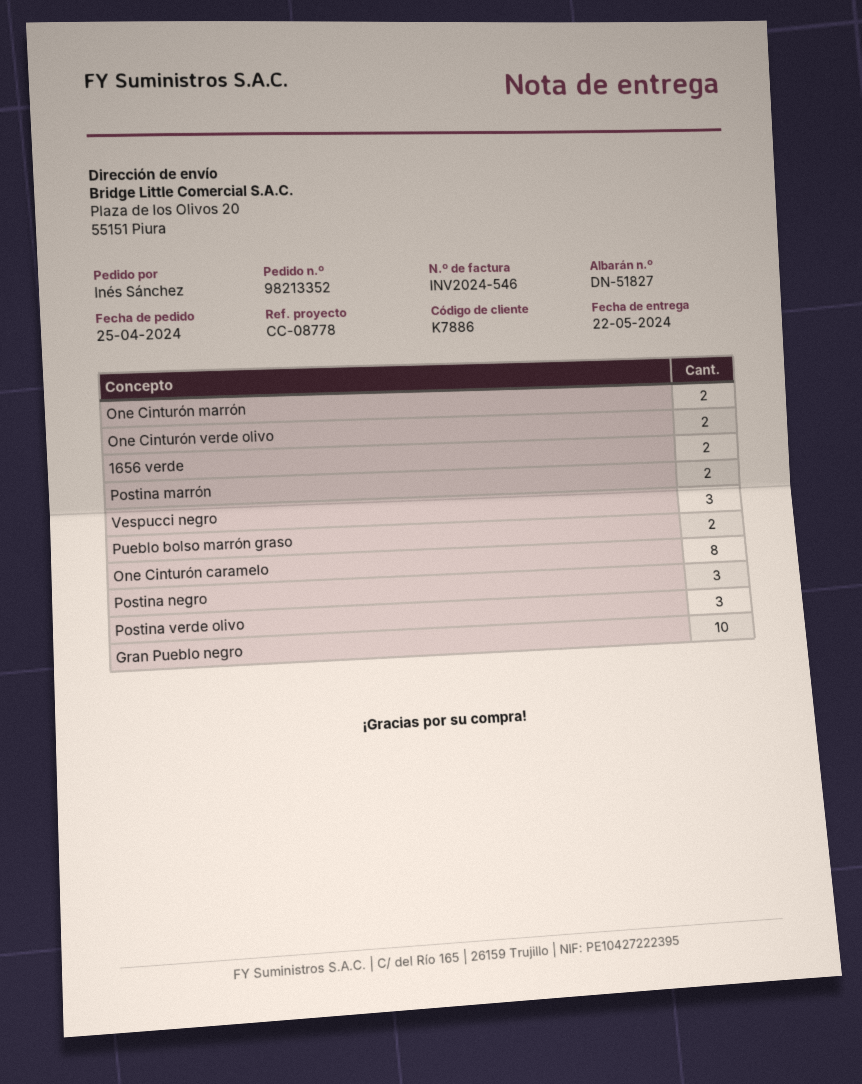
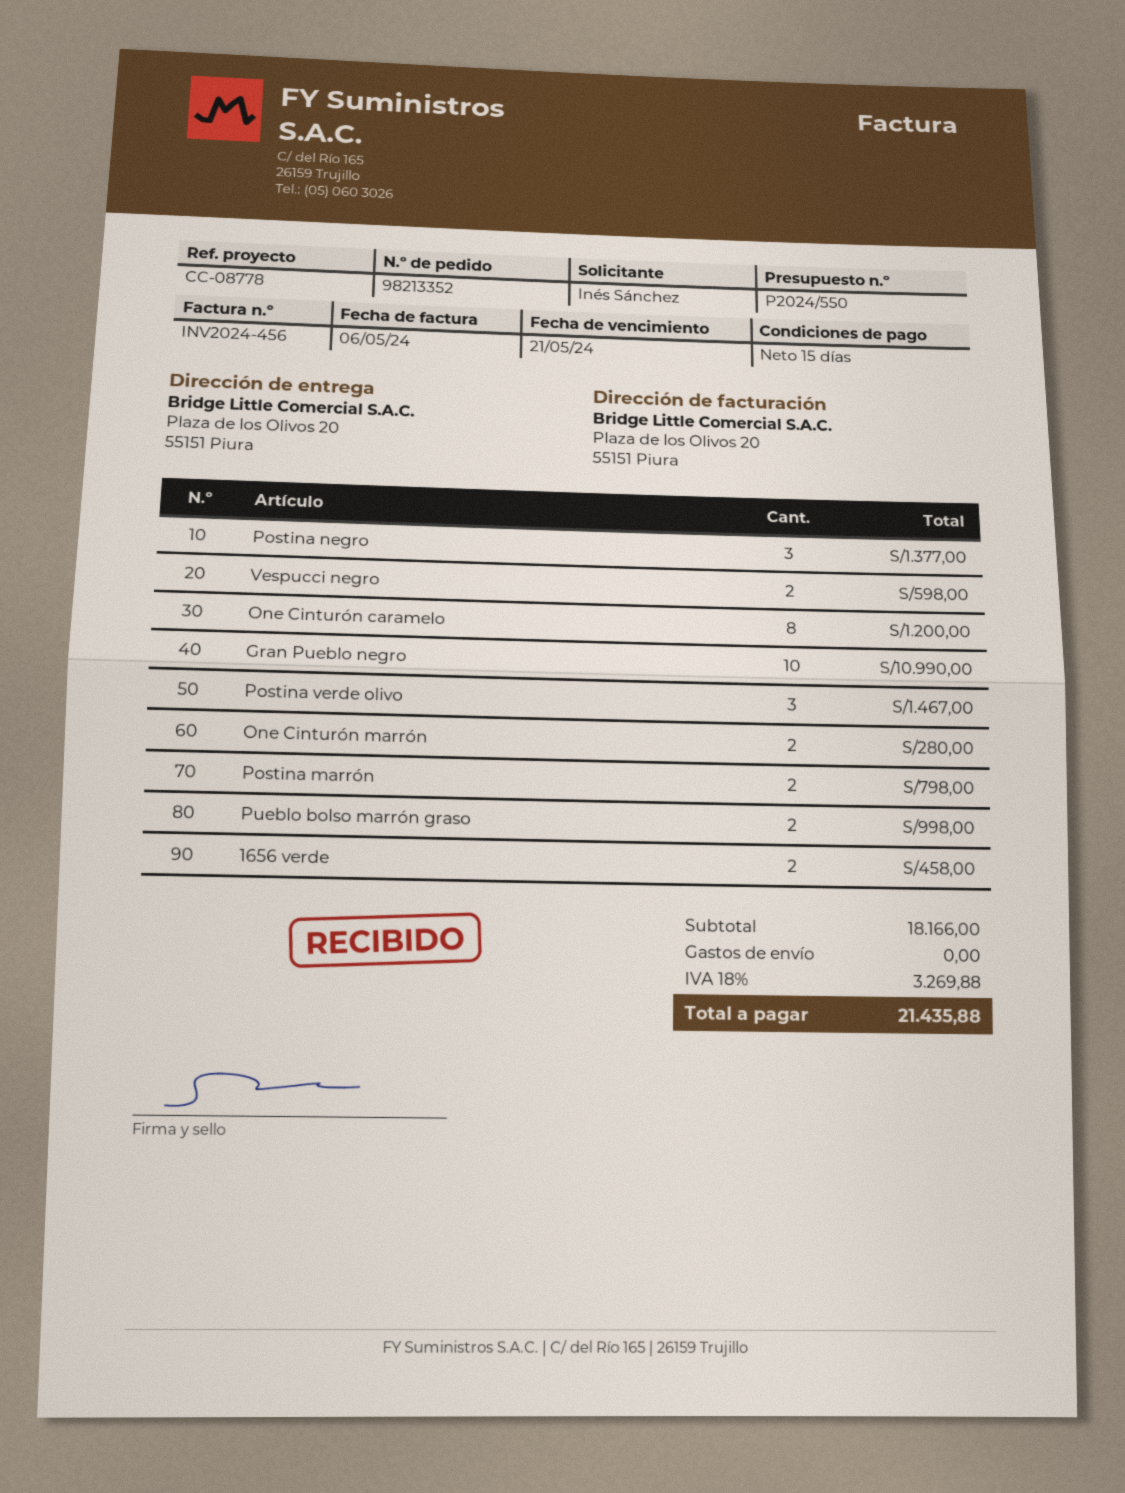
invoice number: INV2024-546 -> INV2024-456
One Cinturón verde olivo: 2 -> none
Vespucci negro: 3 -> 2

